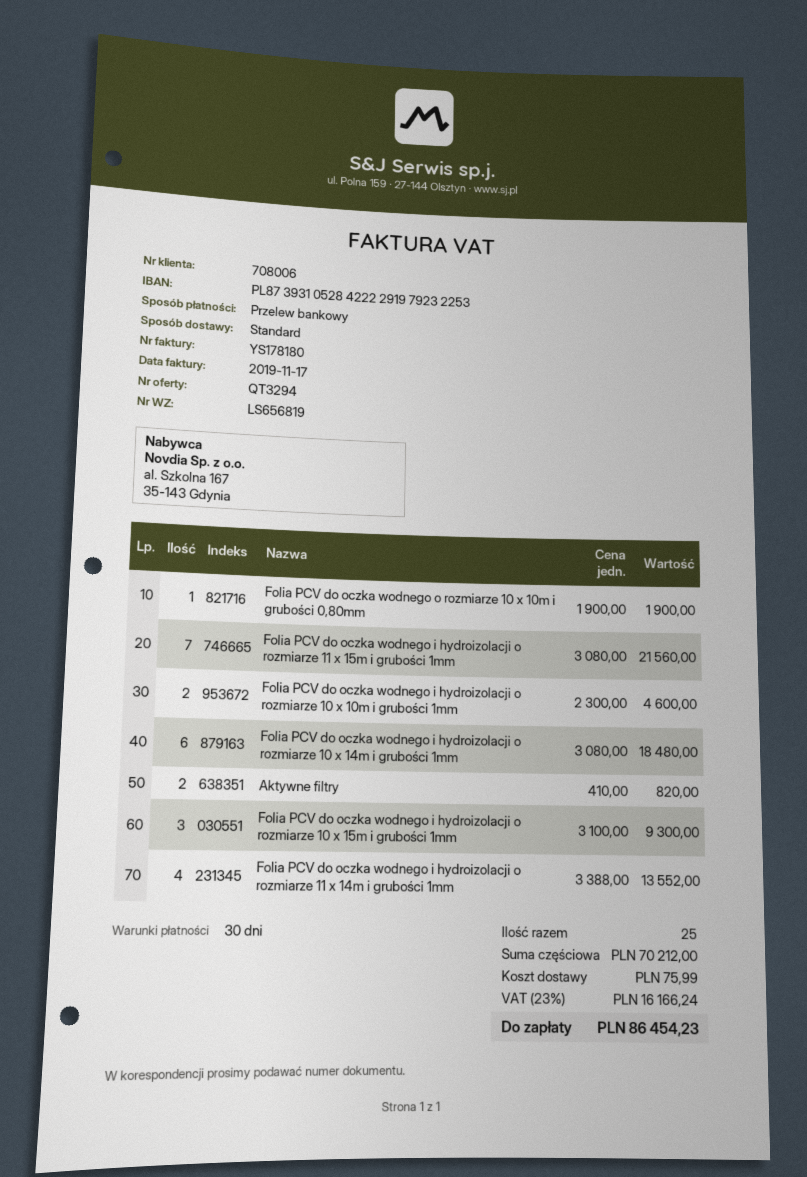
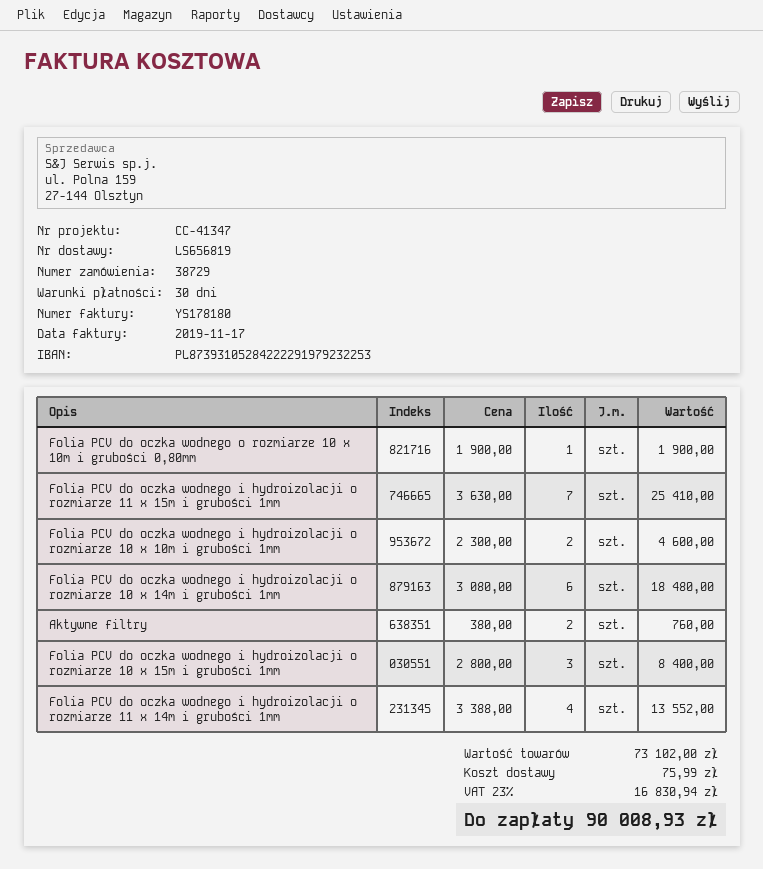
Folia PCV do oczka wodnego i hydroizolacji o rozmiarze 11 x 15m i grubości 1mm: 7 x 3080.00 = 21560.00 -> 7 x 3630.00 = 25410.00
Aktywne filtry: 2 x 410.00 = 820.00 -> 2 x 380.00 = 760.00
Folia PCV do oczka wodnego i hydroizolacji o rozmiarze 10 x 15m i grubości 1mm: 3 x 3100.00 = 9300.00 -> 3 x 2800.00 = 8400.00
subtotal: 70212.00 -> 73102.00
tax: 23% = 16166.24 -> 23% = 16830.94
total: 86454.23 -> 90008.93

